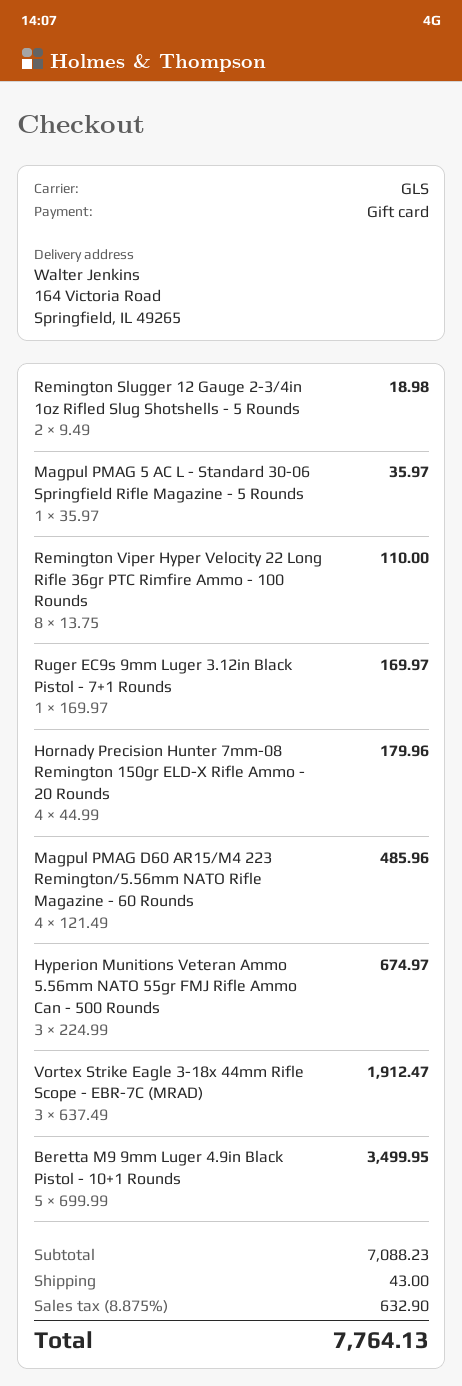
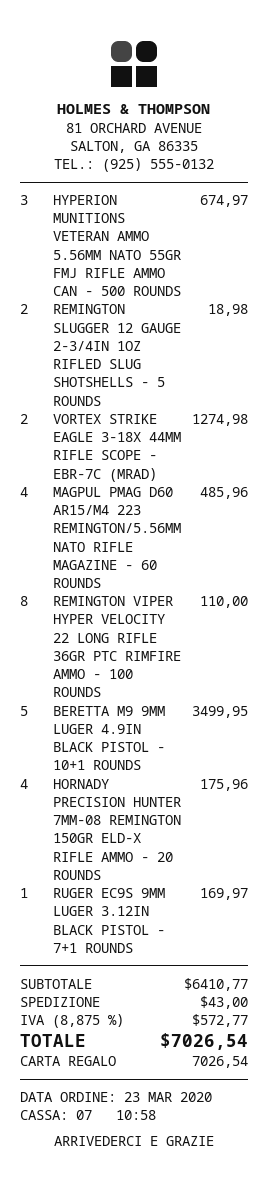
Magpul PMAG 5 AC L - Standard 30-06 Springfield Rifle Magazine - 5 Rounds: 1 for 35.97 -> none
Hornady Precision Hunter 7mm-08 Remington 150gr ELD-X Rifle Ammo - 20 Rounds: 4 for 179.96 -> 4 for 175.96
Vortex Strike Eagle 3-18x 44mm Rifle Scope - EBR-7C (MRAD): 3 for 1912.47 -> 2 for 1274.98
subtotal: 7088.23 -> 6410.77
tax: 8.875% = 632.90 -> 8.875% = 572.77
total: 7764.13 -> 7026.54

